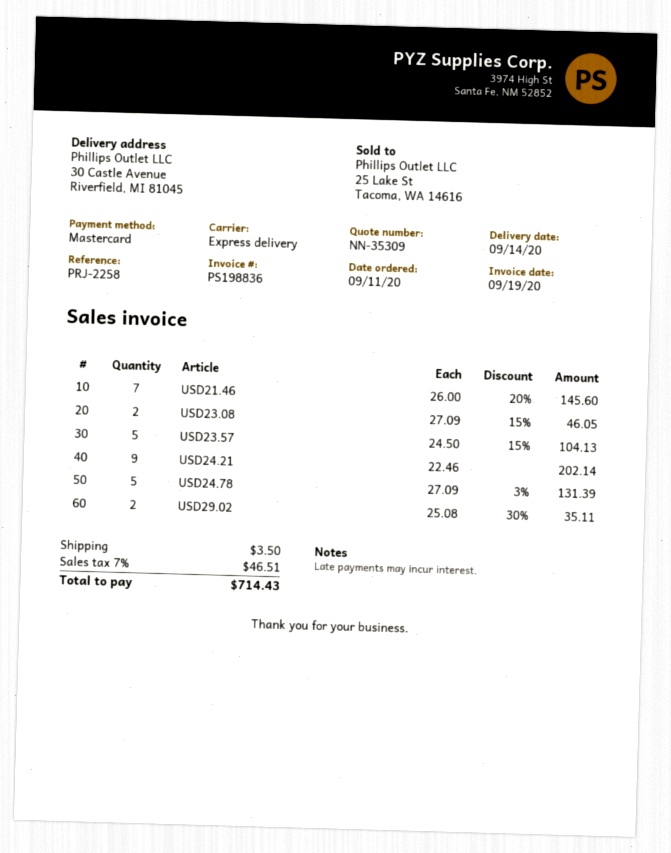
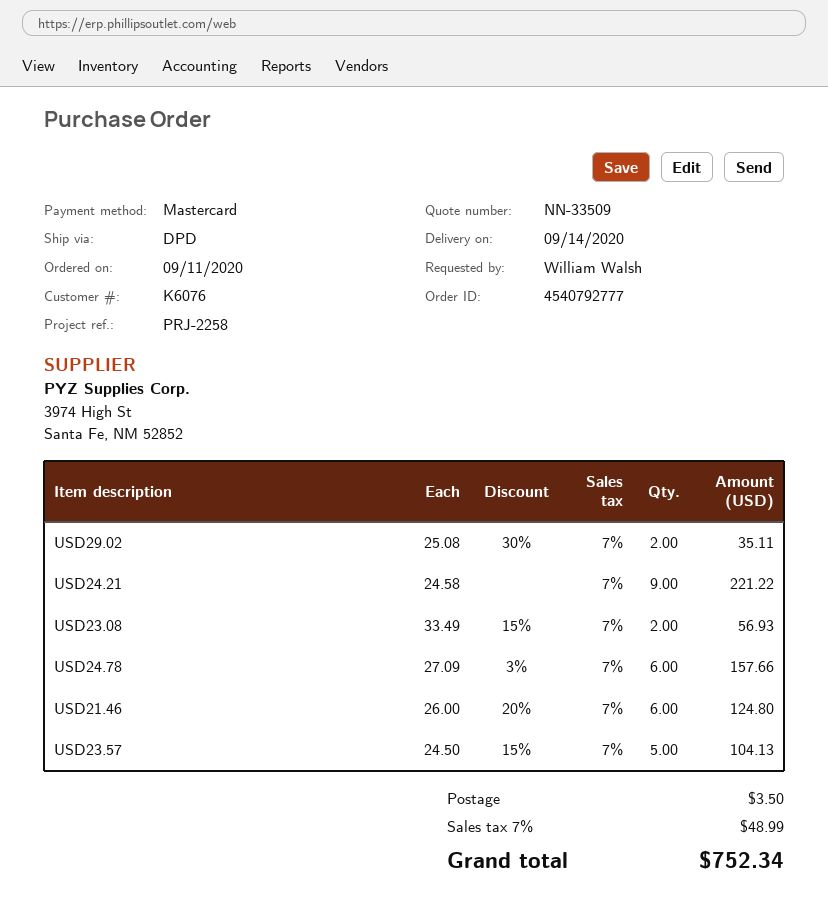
quote number: NN-35309 -> NN-33509
shipping method: express -> DPD
USD21.46: 7 x 26.00 - 20% = 145.60 -> 6 x 26.00 - 20% = 124.80
USD23.08: 2 x 27.09 - 15% = 46.05 -> 2 x 33.49 - 15% = 56.93
USD24.21: 9 x 22.46 = 202.14 -> 9 x 24.58 = 221.22
USD24.78: 5 x 27.09 - 3% = 131.39 -> 6 x 27.09 - 3% = 157.66
tax: 7% = 46.51 -> 7% = 48.99
total: 714.43 -> 752.34

